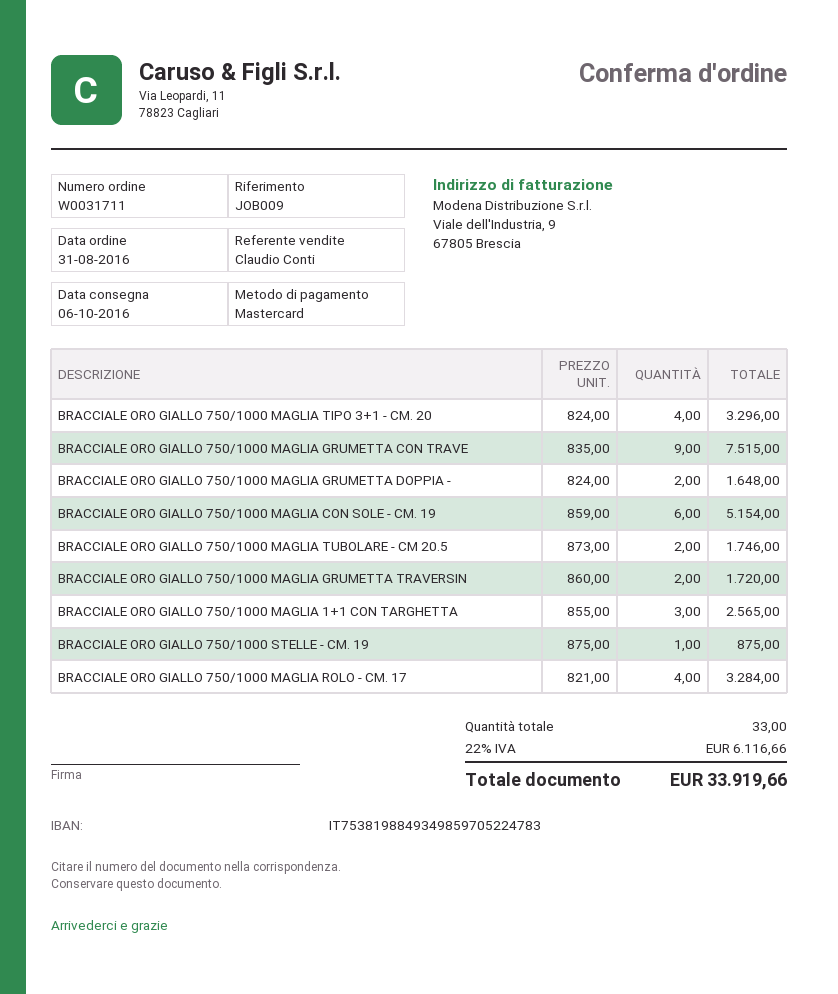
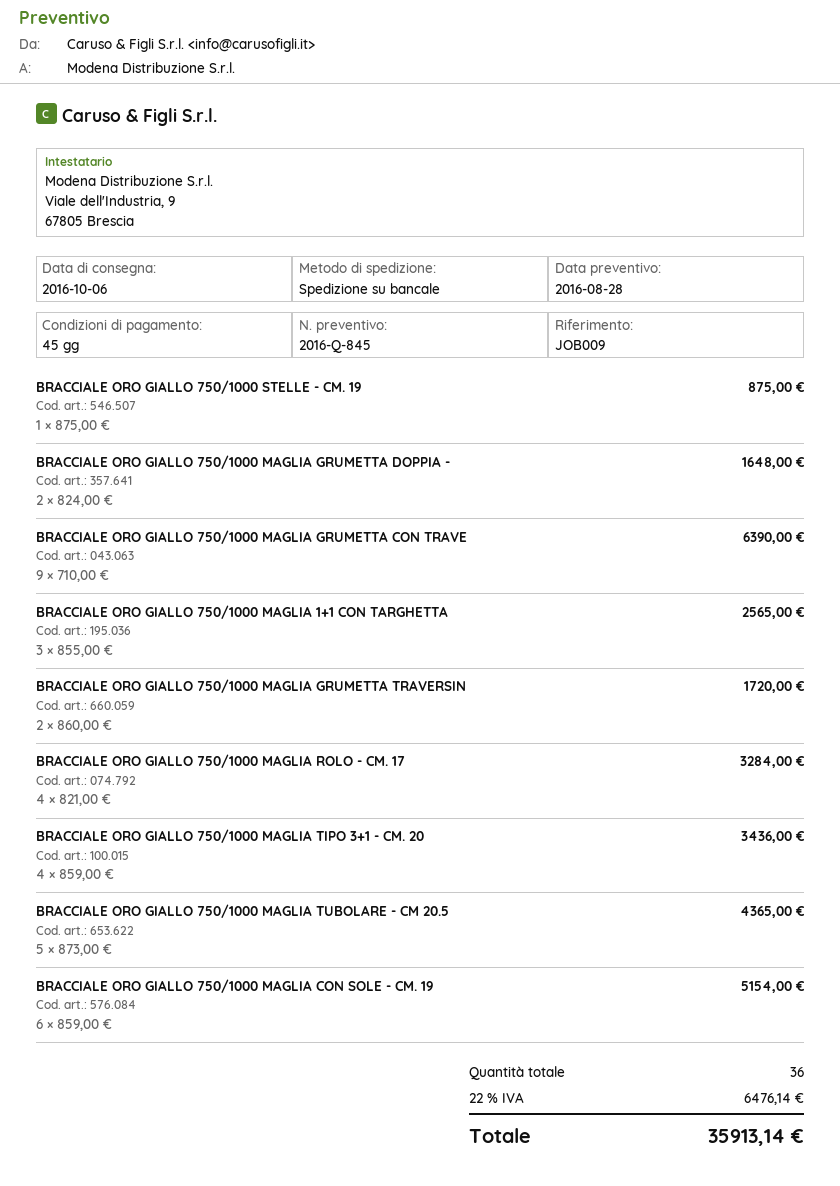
BRACCIALE ORO GIALLO 750/1000 MAGLIA TIPO 3+1 - CM. 20: 4 x 824.00 = 3296.00 -> 4 x 859.00 = 3436.00
BRACCIALE ORO GIALLO 750/1000 MAGLIA GRUMETTA CON TRAVE: 9 x 835.00 = 7515.00 -> 9 x 710.00 = 6390.00
BRACCIALE ORO GIALLO 750/1000 MAGLIA TUBOLARE - CM 20.5: 2 x 873.00 = 1746.00 -> 5 x 873.00 = 4365.00
total quantity: 33 -> 36
tax: 22% = 6116.66 -> 22% = 6476.14
total: 33919.66 -> 35913.14

